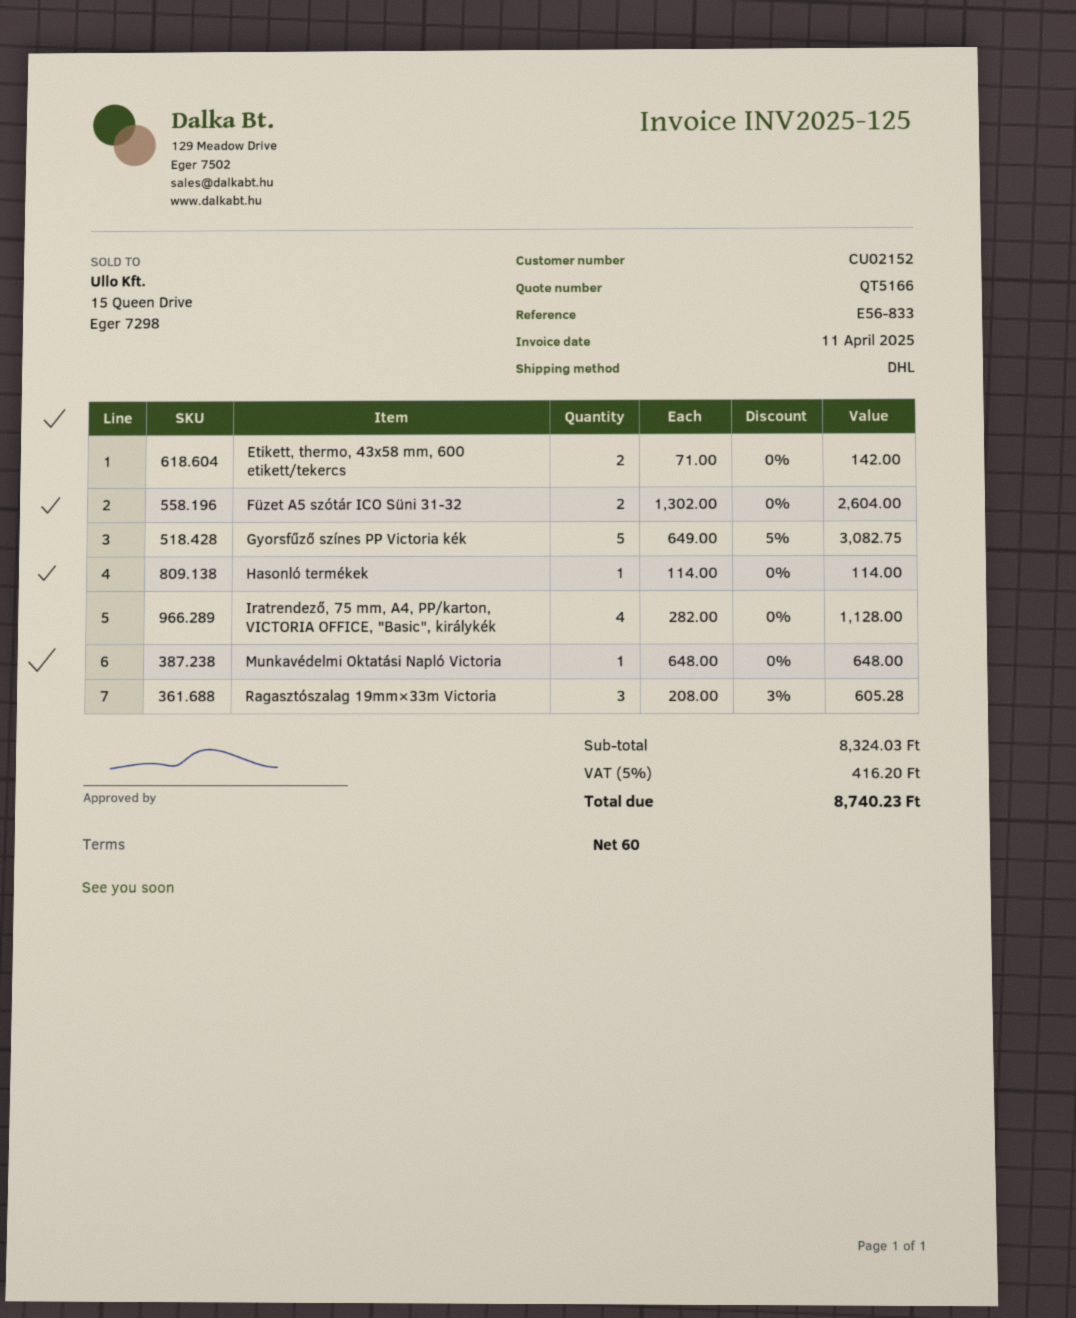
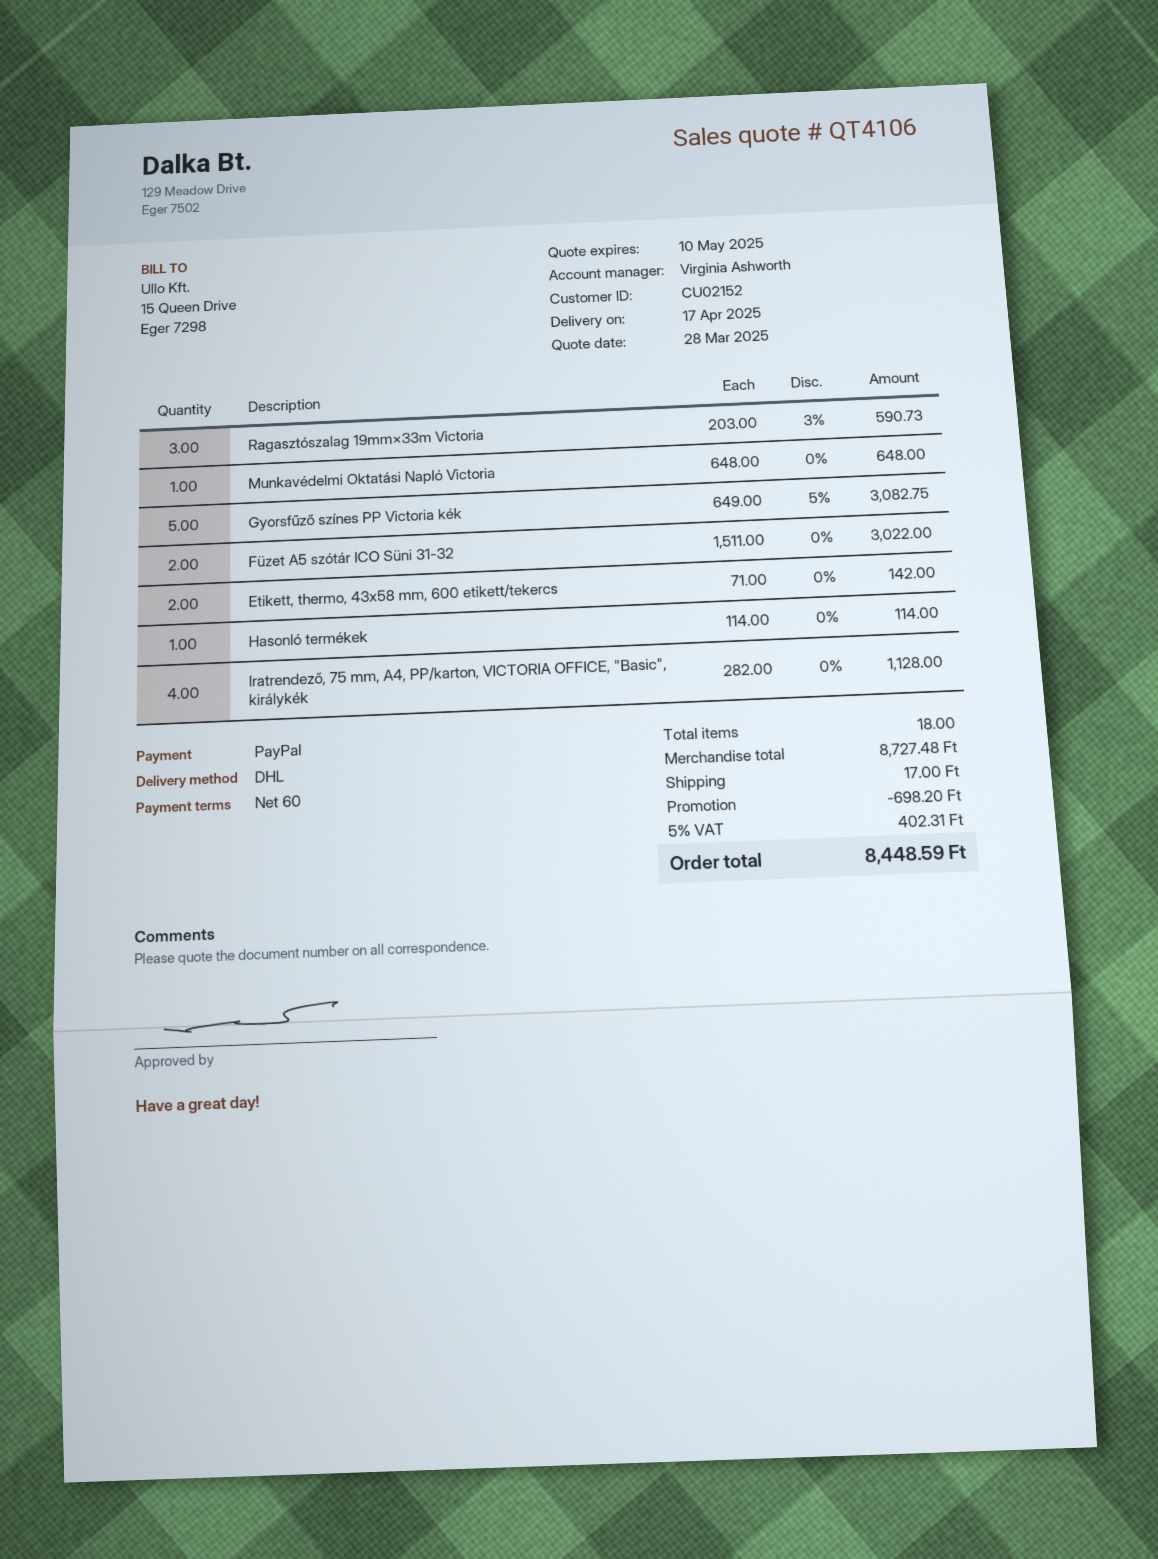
quote number: QT5166 -> QT4106
Füzet A5 szótár ICO Süni 31-32: 2 x 1302.00 = 2604.00 -> 2 x 1511.00 = 3022.00
Ragasztószalag 19mm×33m Victoria: 3 x 208.00 - 3% = 605.28 -> 3 x 203.00 - 3% = 590.73
subtotal: 8324.03 -> 8727.48
discount: none -> 698.20
shipping: none -> 17.00
tax: 5% = 416.20 -> 5% = 402.31
total: 8740.23 -> 8448.59

